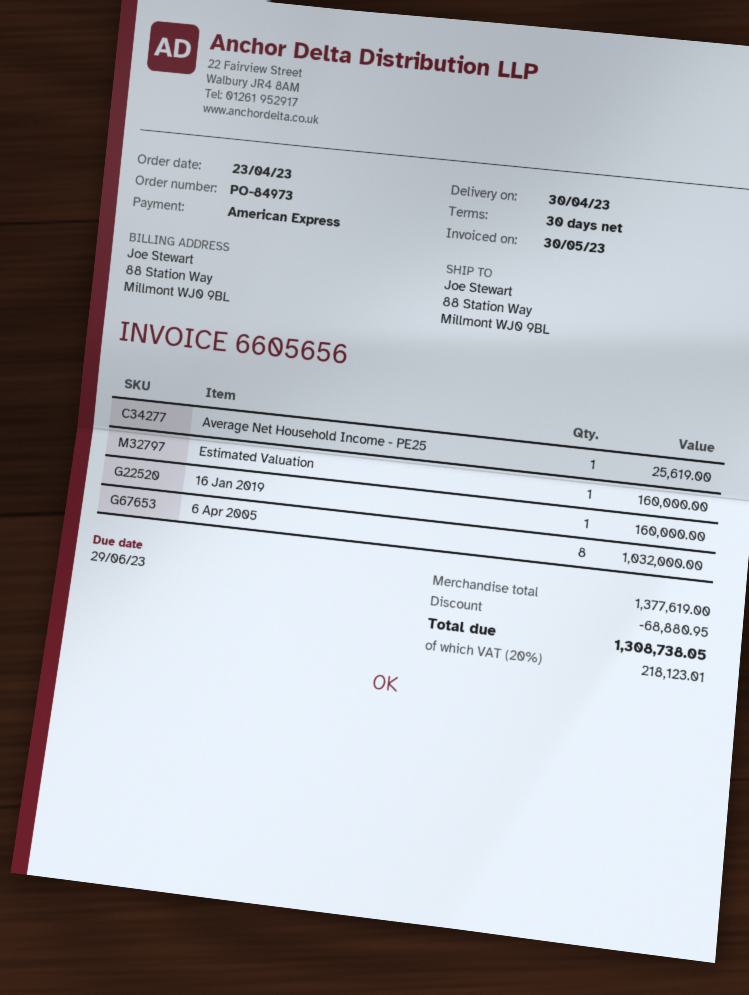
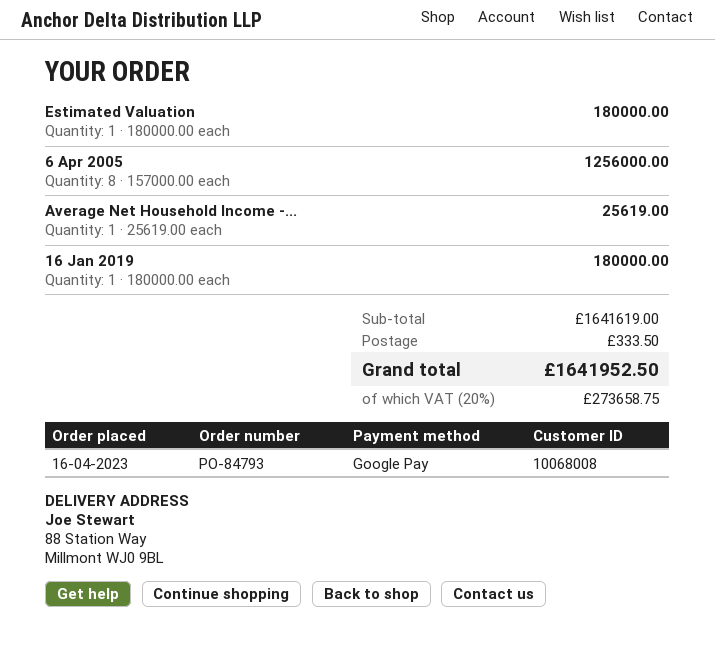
order number: PO-84973 -> PO-84793
order date: 2023-04-23 -> 2023-04-16
payment method: American Express -> Google Pay
Estimated Valuation: 1 for 160000.00 -> 1 for 180000.00
16 Jan 2019: 1 for 160000.00 -> 1 for 180000.00
6 Apr 2005: 8 for 1032000.00 -> 8 for 1256000.00
subtotal: 1377619.00 -> 1641619.00
discount: 68880.95 -> none
shipping: none -> 333.50
tax: 20% = 218123.01 -> 20% = 273658.75
total: 1308738.05 -> 1641952.50

